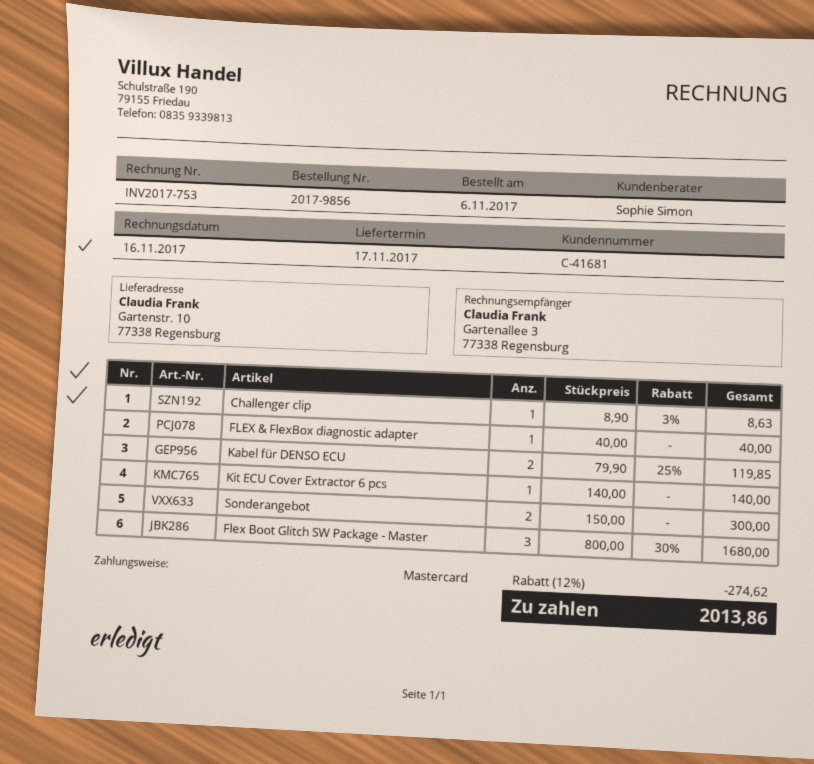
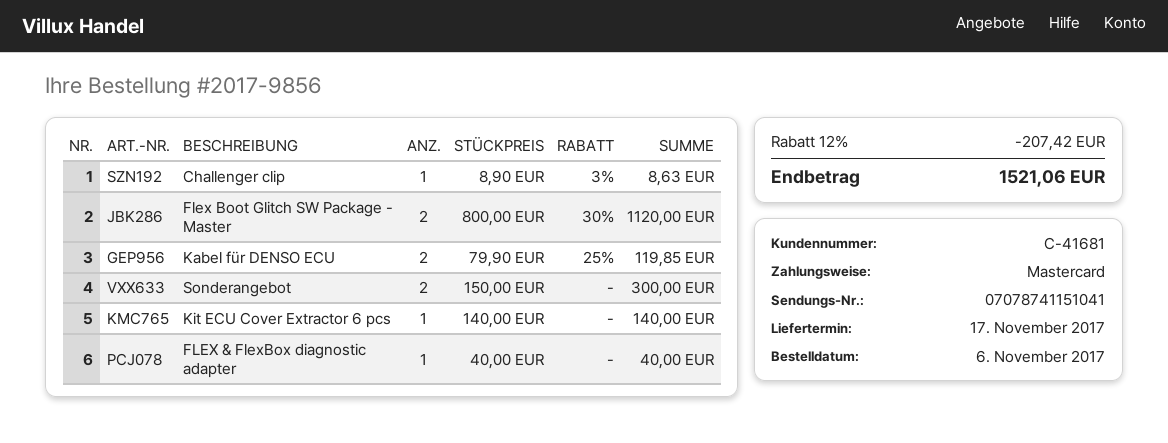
Flex Boot Glitch SW Package - Master: 3 x 800.00 - 30% = 1680.00 -> 2 x 800.00 - 30% = 1120.00
discount: 12% = 274.62 -> 12% = 207.42
total: 2013.86 -> 1521.06

